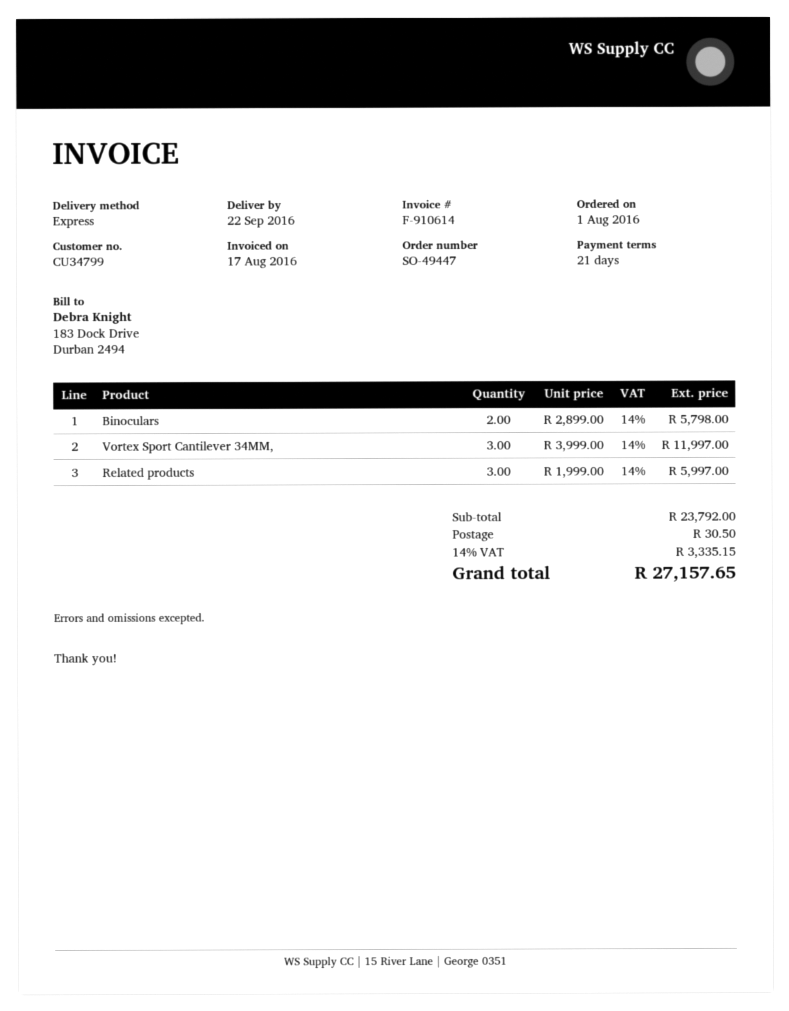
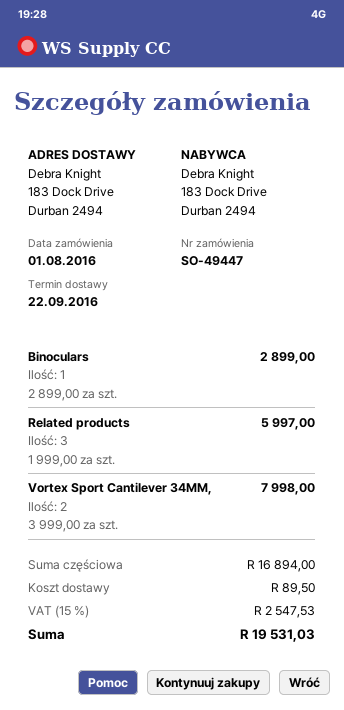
Binoculars: 2 x 2899.00 = 5798.00 -> 1 x 2899.00 = 2899.00
Vortex Sport Cantilever 34MM,: 3 x 3999.00 = 11997.00 -> 2 x 3999.00 = 7998.00
subtotal: 23792.00 -> 16894.00
shipping: 30.50 -> 89.50
tax: 14% = 3335.15 -> 15% = 2547.53
total: 27157.65 -> 19531.03

